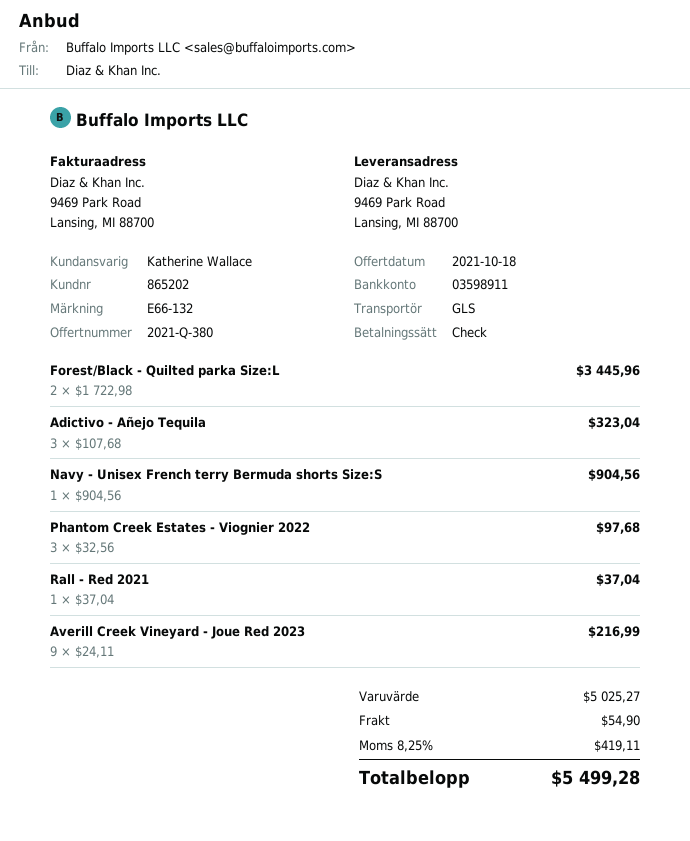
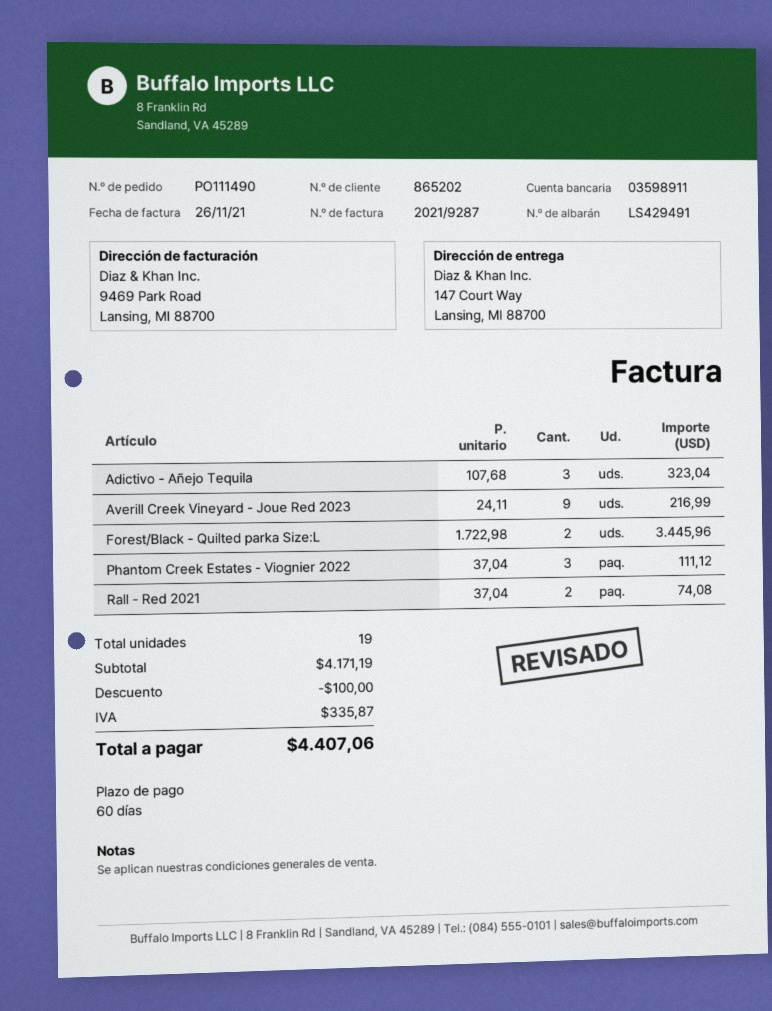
ship to: 9469 Park Road, Lansing, MI 88700 -> 147 Court Way, Lansing, MI 88700
Navy - Unisex French terry Bermuda shorts Size:S: 1 x 904.56 = 904.56 -> none
Phantom Creek Estates - Viognier 2022: 3 x 32.56 = 97.68 -> 3 x 37.04 = 111.12
Rall - Red 2021: 1 x 37.04 = 37.04 -> 2 x 37.04 = 74.08
subtotal: 5025.27 -> 4171.19
discount: none -> 100.00
shipping: 54.90 -> none
tax: 419.11 -> 335.87
total: 5499.28 -> 4407.06

